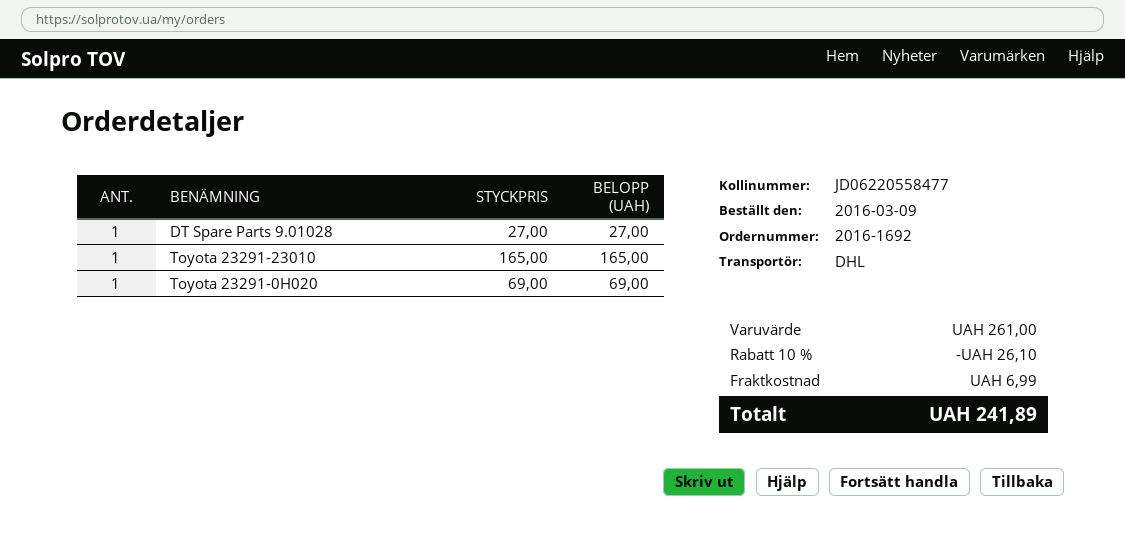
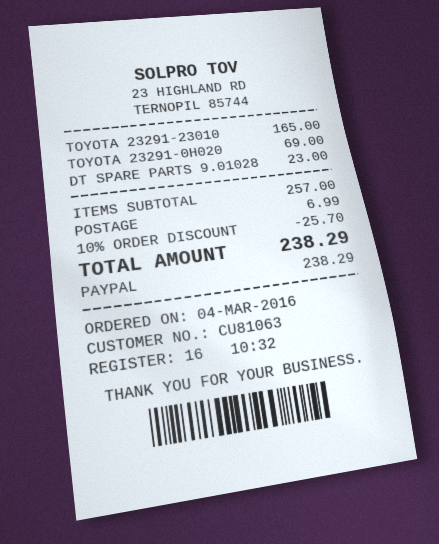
order date: 2016-03-09 -> 2016-03-04
DT Spare Parts 9.01028: 1 for 27.00 -> 1 for 23.00
subtotal: 261.00 -> 257.00
discount: 10% = 26.10 -> 10% = 25.70
total: 241.89 -> 238.29

